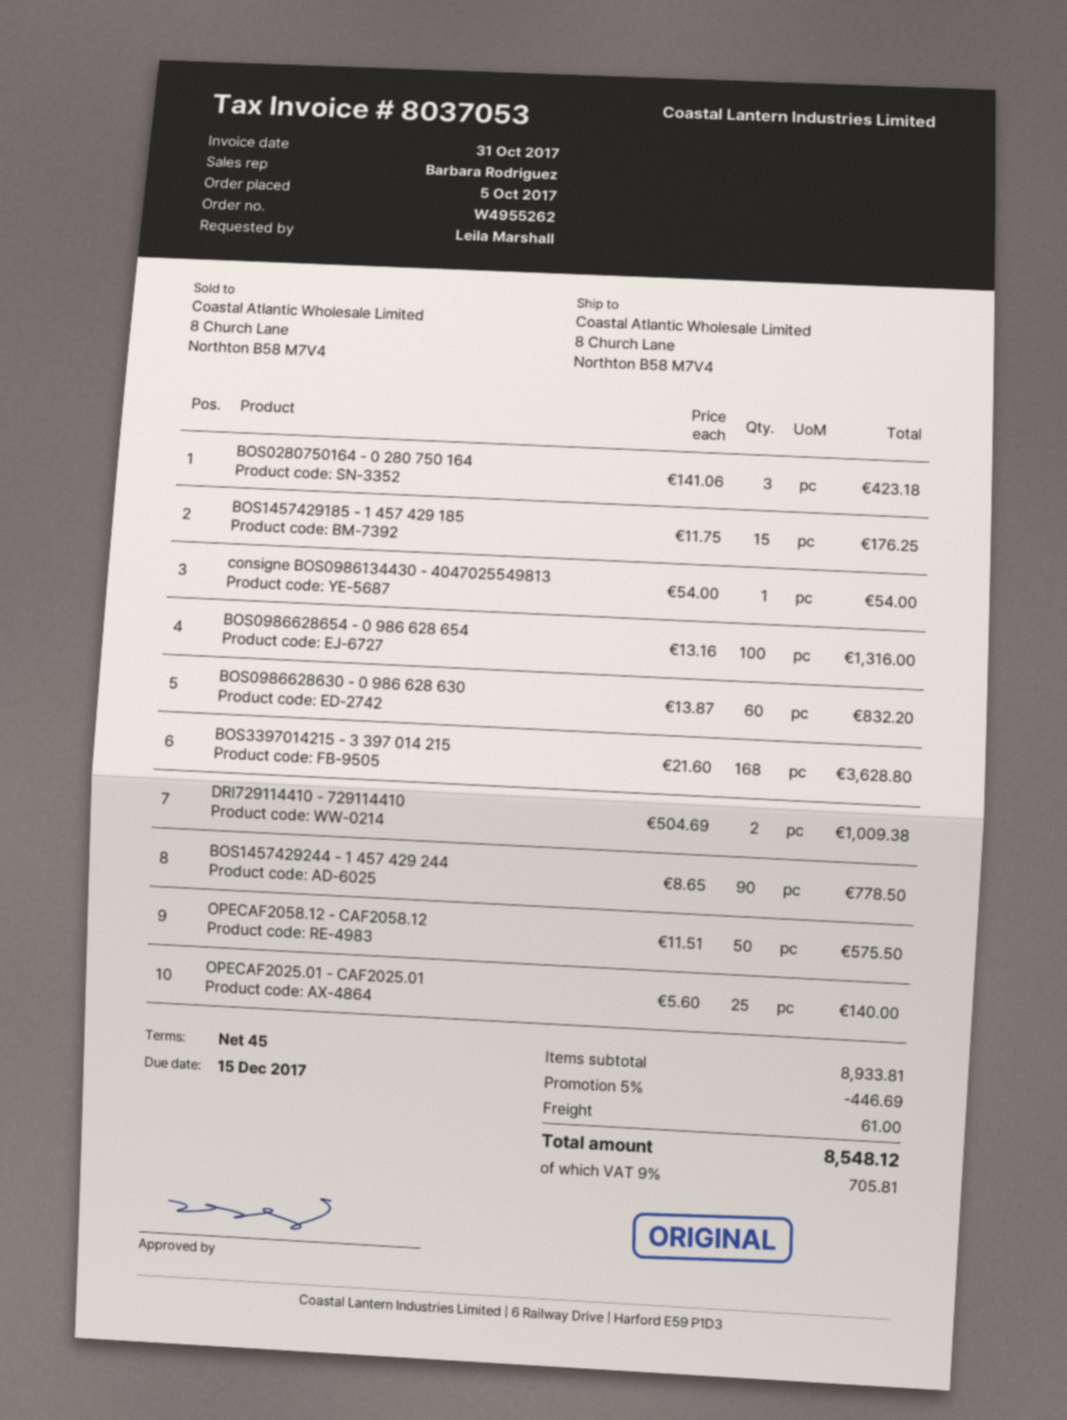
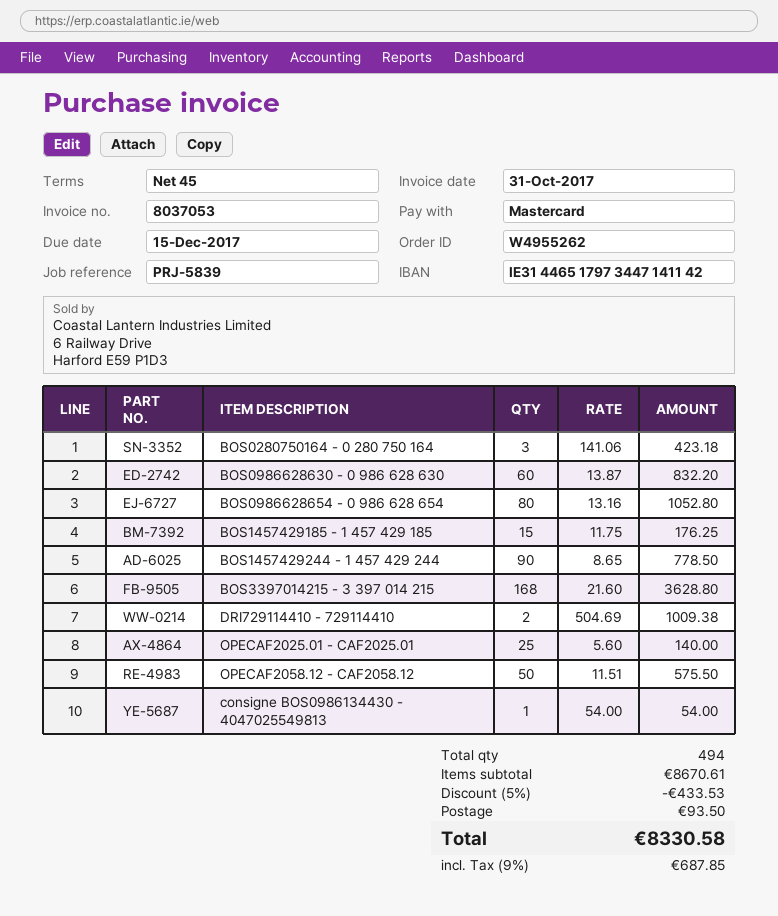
BOS0986628654 - 0 986 628 654: 100 x 13.16 = 1316.00 -> 80 x 13.16 = 1052.80
subtotal: 8933.81 -> 8670.61
discount: 5% = 446.69 -> 5% = 433.53
shipping: 61.00 -> 93.50
tax: 9% = 705.81 -> 9% = 687.85
total: 8548.12 -> 8330.58

